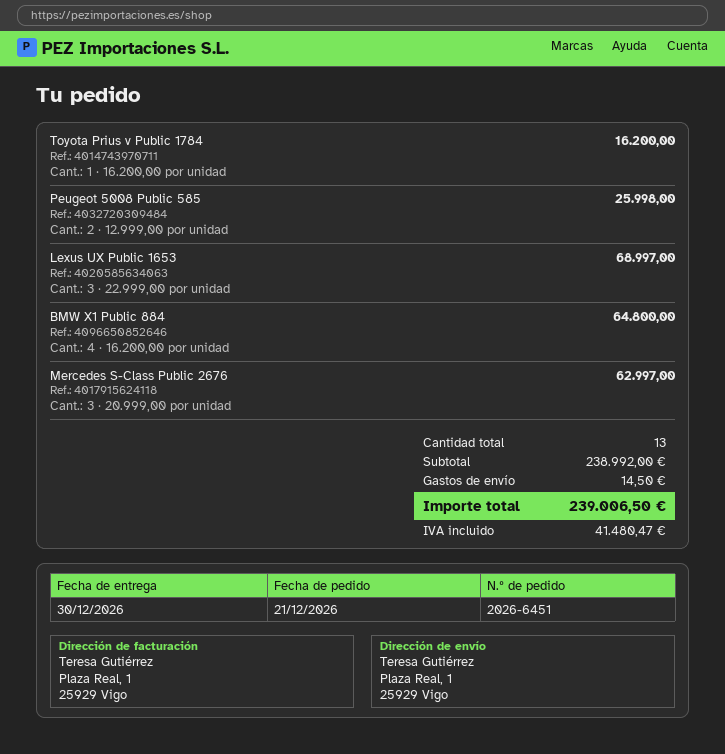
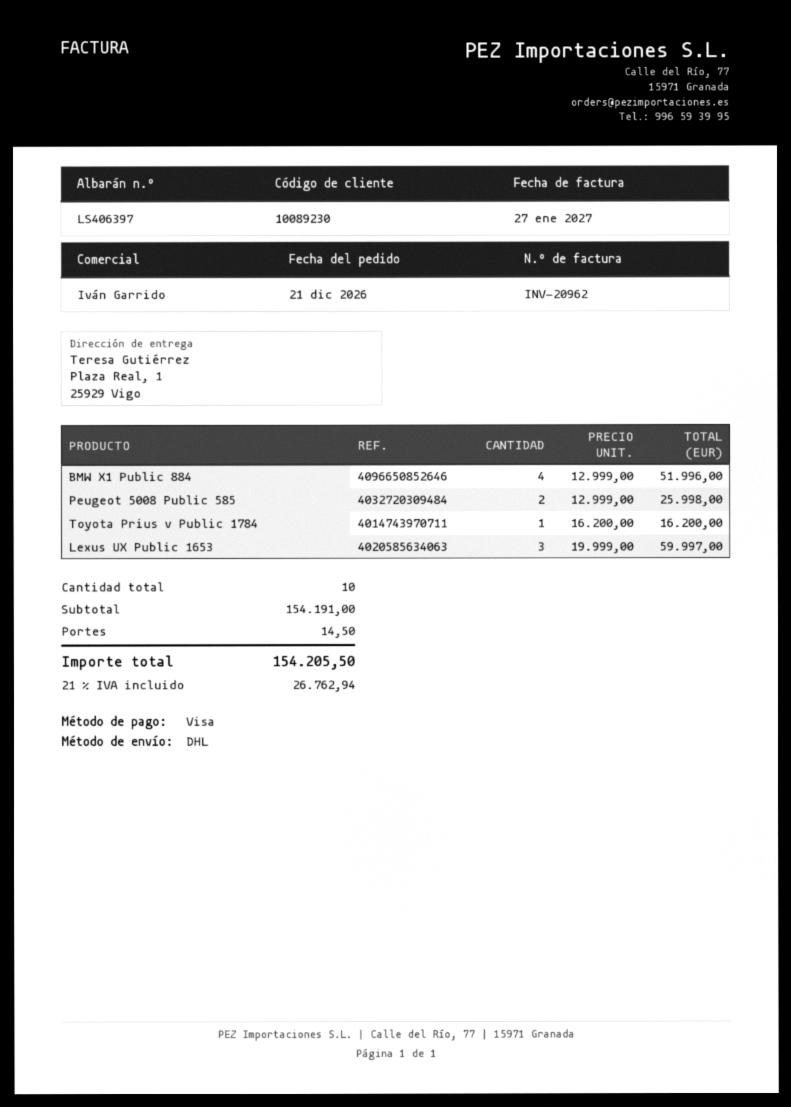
Lexus UX Public 1653: 3 x 22999.00 = 68997.00 -> 3 x 19999.00 = 59997.00
BMW X1 Public 884: 4 x 16200.00 = 64800.00 -> 4 x 12999.00 = 51996.00
Mercedes S-Class Public 2676: 3 x 20999.00 = 62997.00 -> none
total quantity: 13 -> 10
subtotal: 238992.00 -> 154191.00
tax: 41480.47 -> 26762.94
total: 239006.50 -> 154205.50

